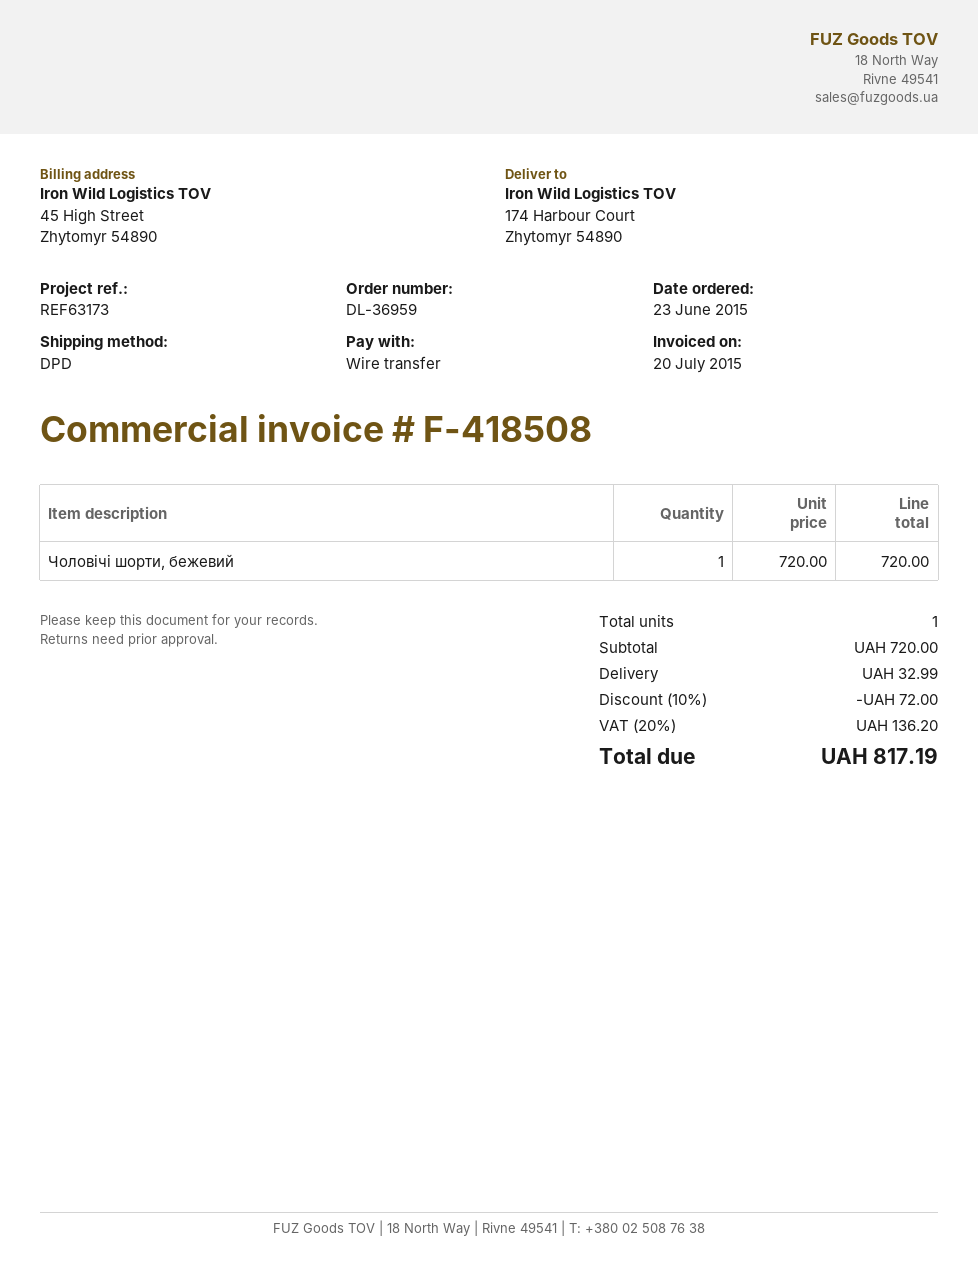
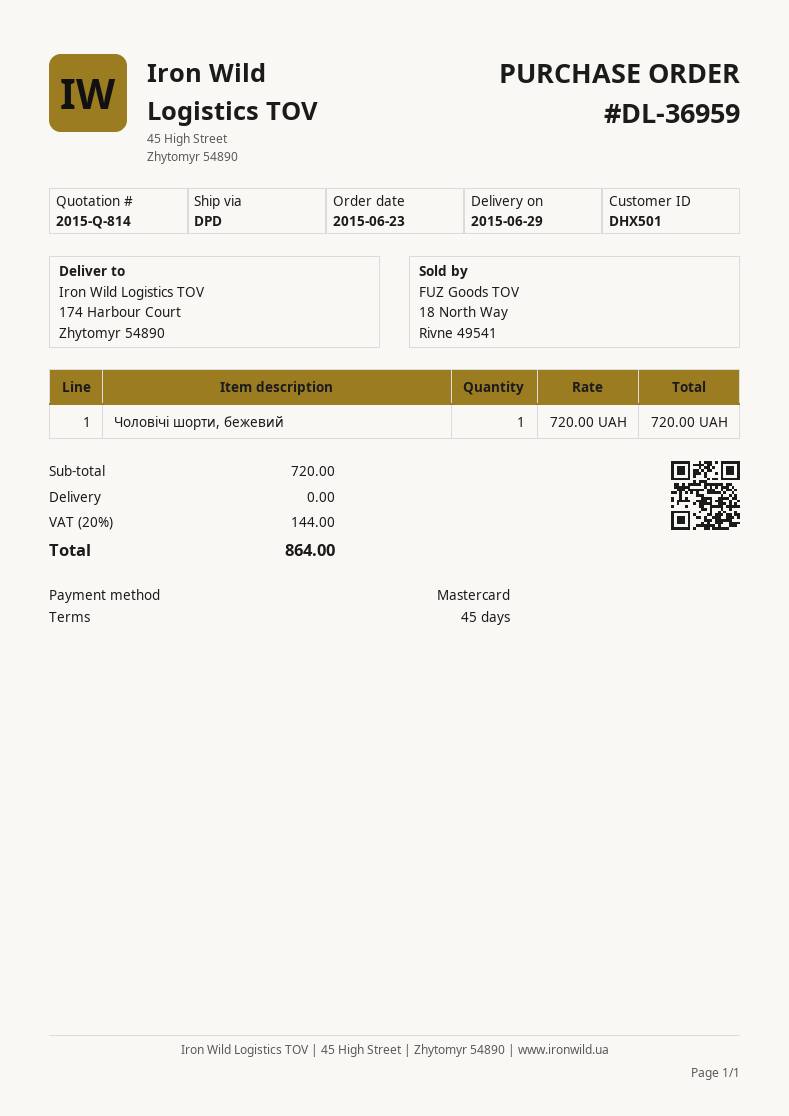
payment method: bank transfer -> Mastercard
discount: 10% = 72.00 -> none
shipping: 32.99 -> 0.00
tax: 20% = 136.20 -> 20% = 144.00
total: 817.19 -> 864.00

